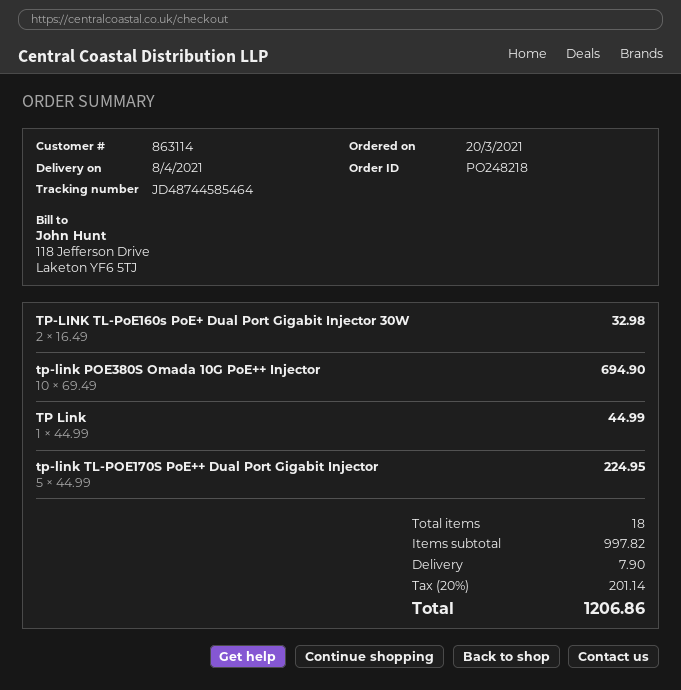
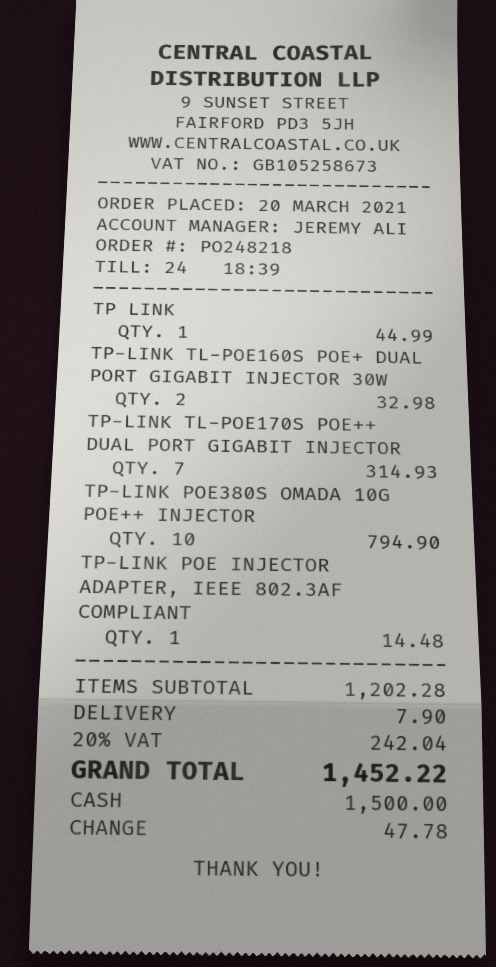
tp-link POE380S Omada 10G PoE++ Injector: 10 for 694.90 -> 10 for 794.90
tp-link TL-POE170S PoE++ Dual Port Gigabit Injector: 5 for 224.95 -> 7 for 314.93
TP-LINK POE INJECTOR ADAPTER, IEEE 802.3AF COMPLIANT: none -> 1 for 14.48
subtotal: 997.82 -> 1202.28
tax: 20% = 201.14 -> 20% = 242.04
total: 1206.86 -> 1452.22

